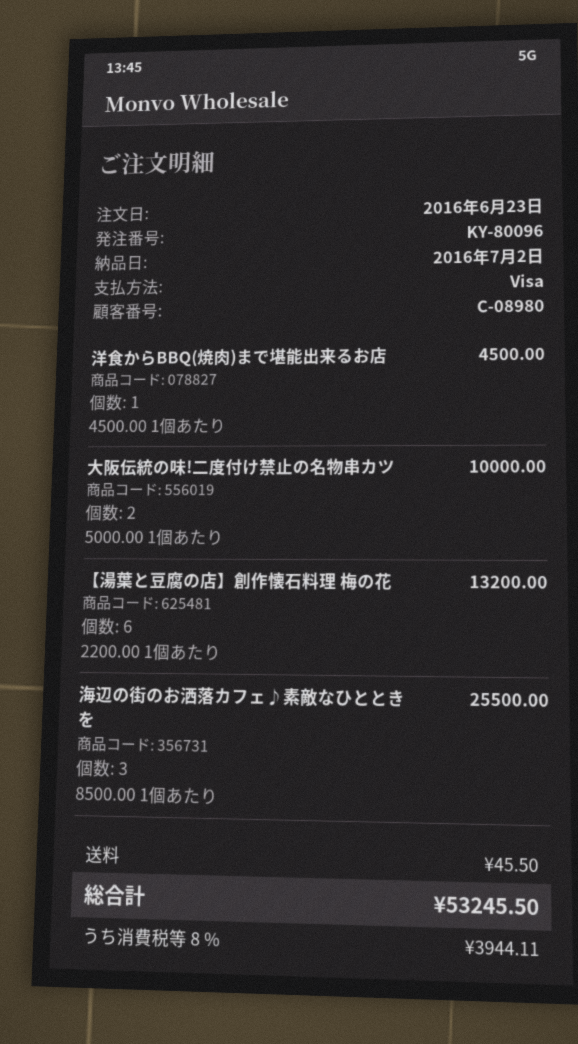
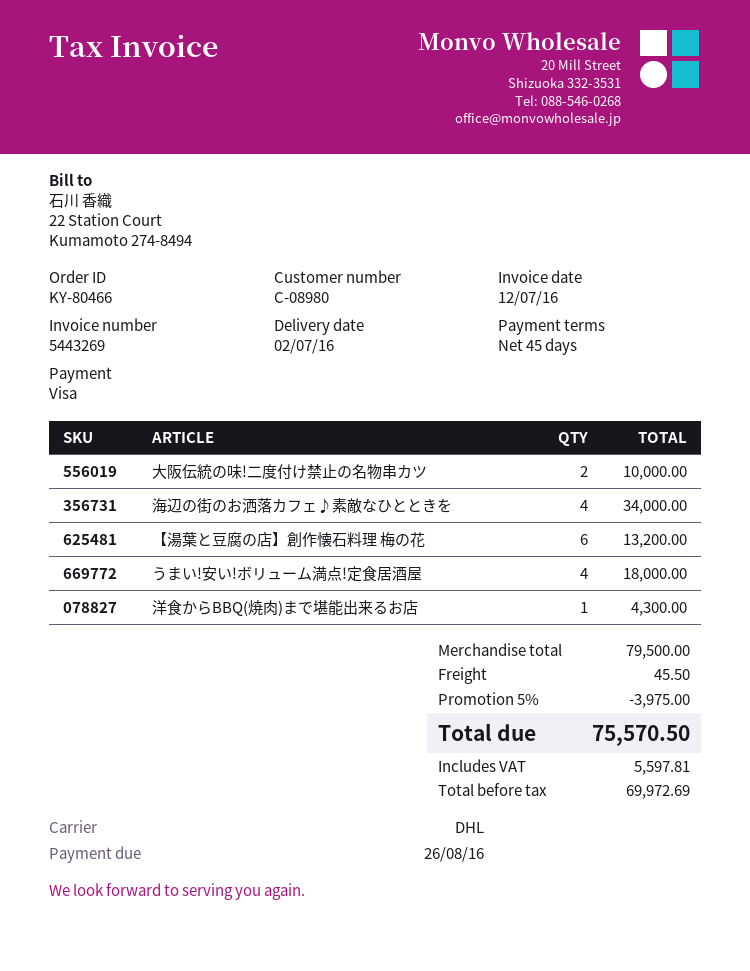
order number: KY-80096 -> KY-80466
洋食からBBQ(焼肉)まで堪能出来るお店: 1 for 4500.00 -> 1 for 4300.00
海辺の街のお洒落カフェ♪素敵なひとときを: 3 for 25500.00 -> 4 for 34000.00
うまい!安い!ボリューム満点!定食居酒屋: none -> 4 for 18000.00
discount: none -> 5% = 3975.00
tax: 3944.11 -> 5597.81
total: 53245.50 -> 75570.50

